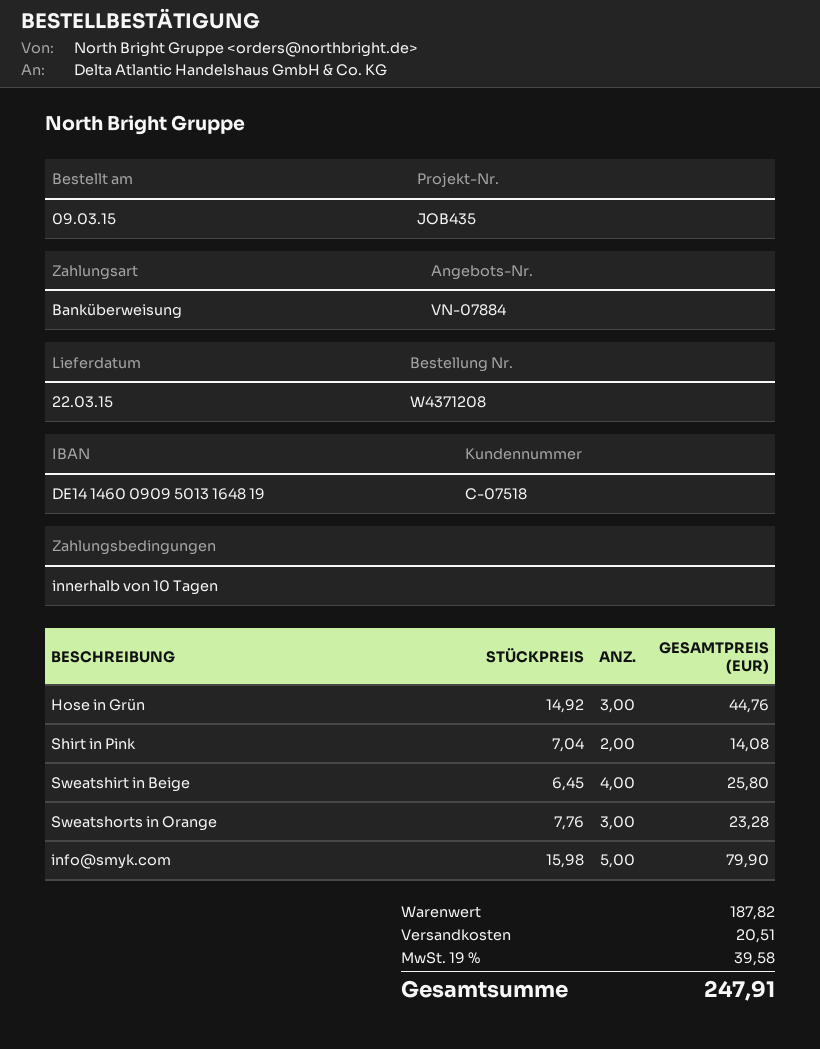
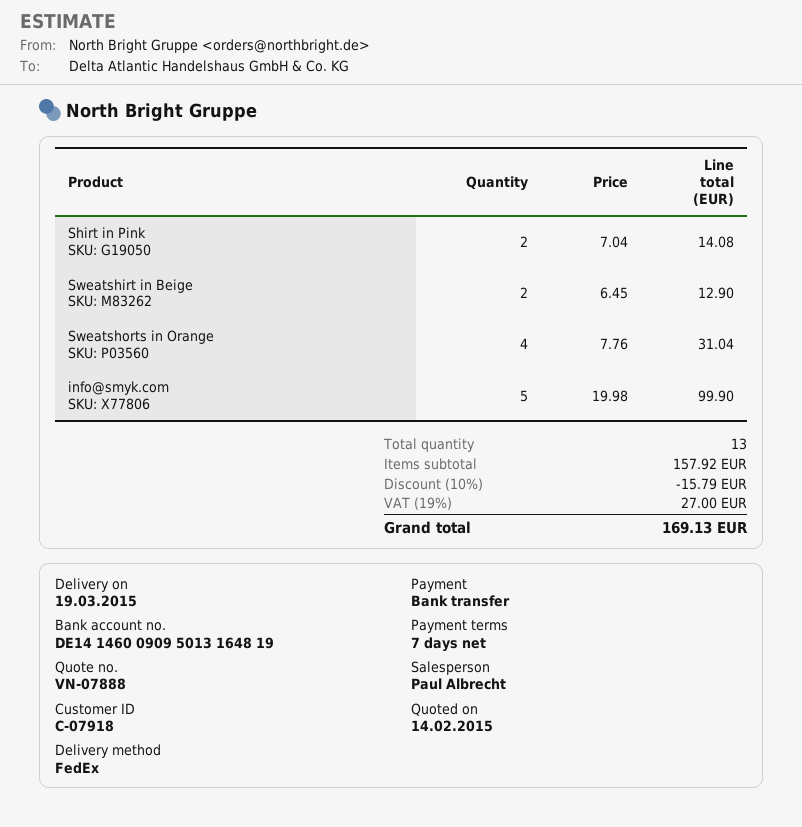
quote number: VN-07884 -> VN-07888
delivery date: 2015-03-22 -> 2015-03-19
payment terms: 10 days -> 7 days
customer number: C-07518 -> C-07918
Hose in Grün: 3 x 14.92 = 44.76 -> none
Sweatshirt in Beige: 4 x 6.45 = 25.80 -> 2 x 6.45 = 12.90
Sweatshorts in Orange: 3 x 7.76 = 23.28 -> 4 x 7.76 = 31.04
info@smyk.com: 5 x 15.98 = 79.90 -> 5 x 19.98 = 99.90
subtotal: 187.82 -> 157.92
discount: none -> 10% = 15.79
shipping: 20.51 -> none
tax: 19% = 39.58 -> 19% = 27.00
total: 247.91 -> 169.13

